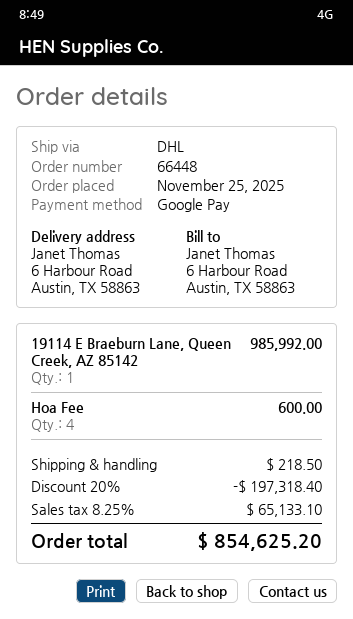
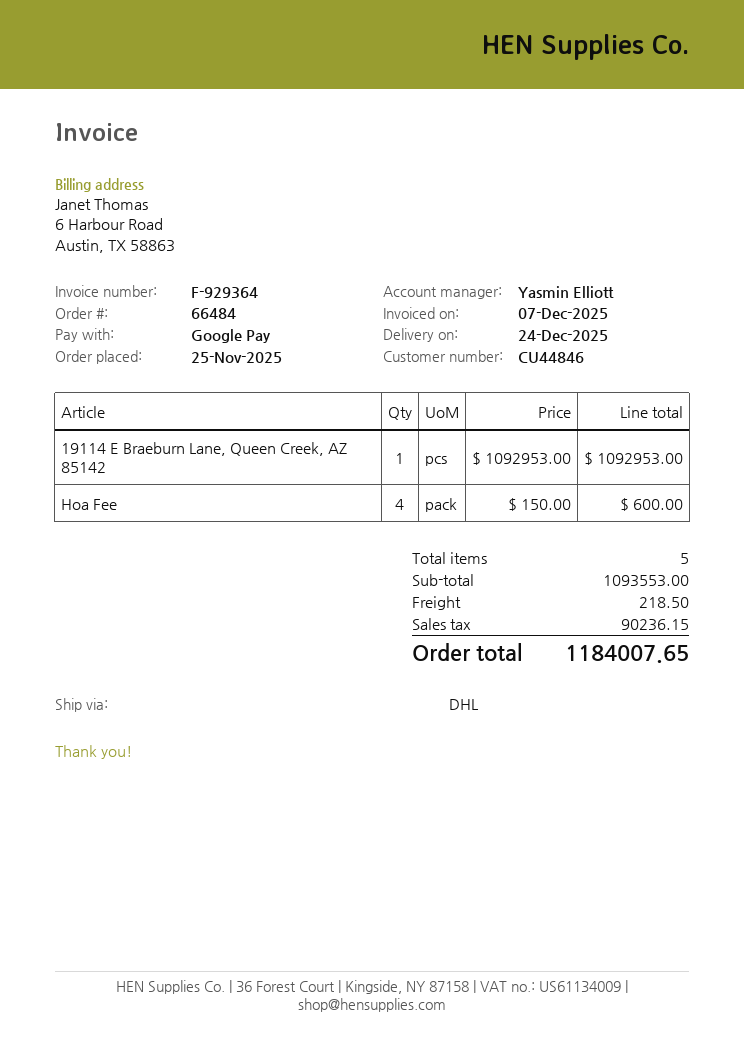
order number: 66448 -> 66484
19114 E Braeburn Lane, Queen Creek, AZ 85142: 1 for 985992.00 -> 1 for 1092953.00
discount: 20% = 197318.40 -> none
tax: 65133.10 -> 90236.15
total: 854625.20 -> 1184007.65

